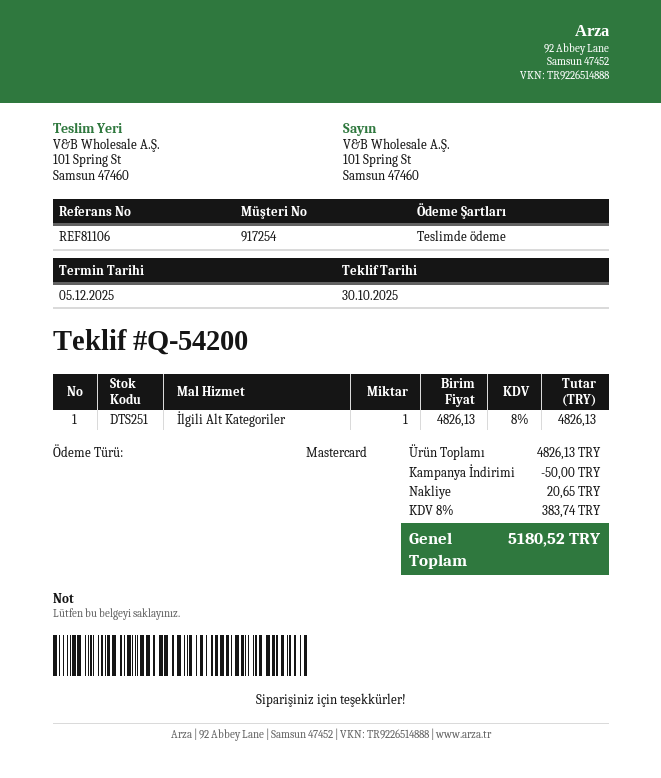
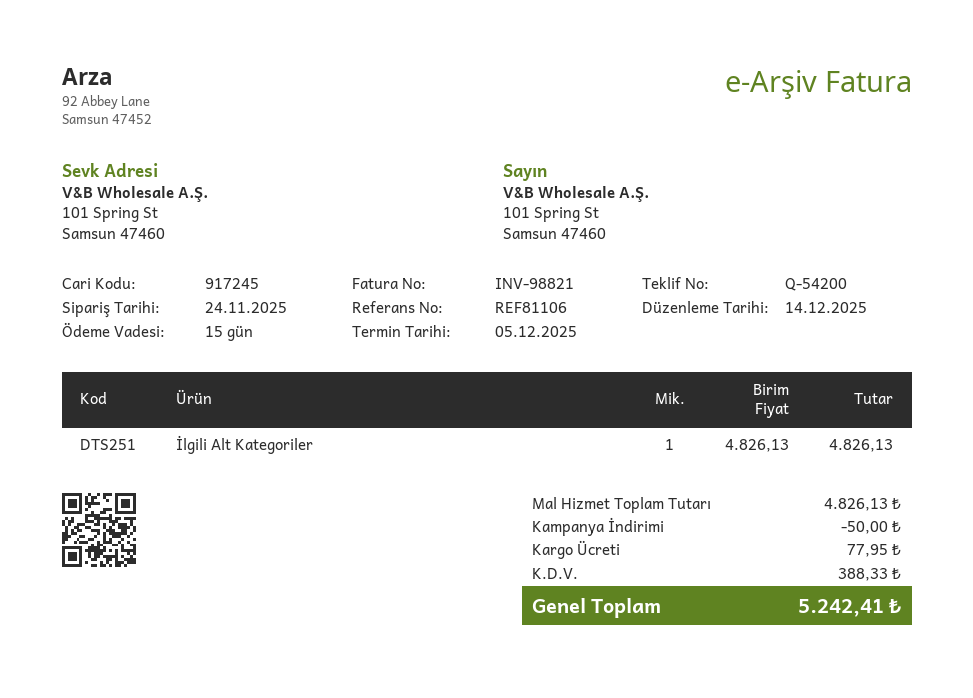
payment terms: on receipt -> 15 days
customer number: 917254 -> 917245
shipping: 20.65 -> 77.95
tax: 383.74 -> 388.33
total: 5180.52 -> 5242.41

